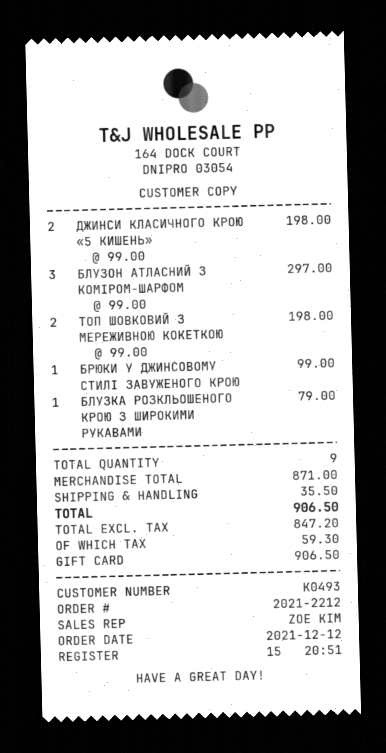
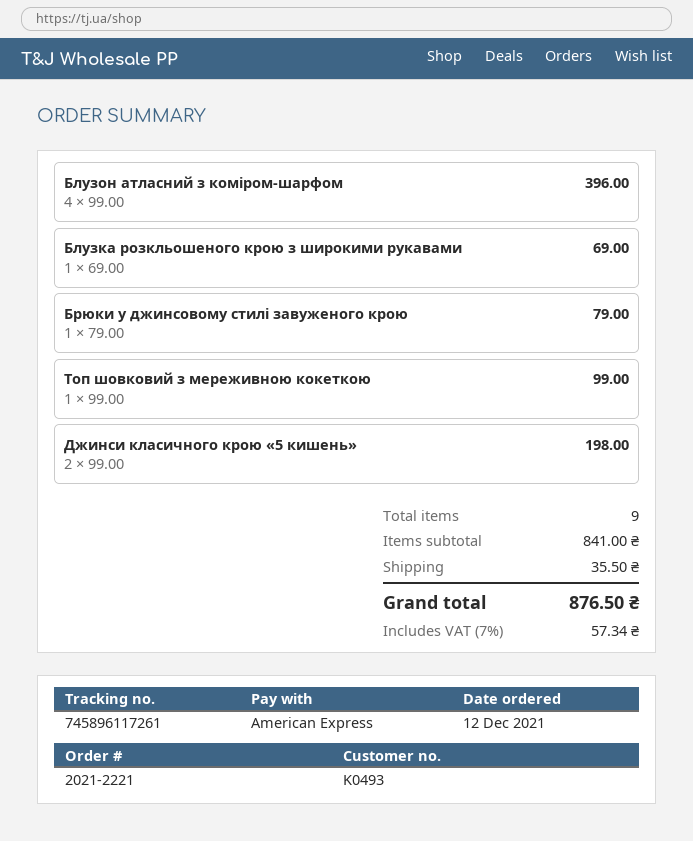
order number: 2021-2212 -> 2021-2221
payment method: gift card -> American Express
БЛУЗОН АТЛАСНИЙ З КОМІРОМ-ШАРФОМ: 3 x 99.00 = 297.00 -> 4 x 99.00 = 396.00
ТОП ШОВКОВИЙ З МЕРЕЖИВНОЮ КОКЕТКОЮ: 2 x 99.00 = 198.00 -> 1 x 99.00 = 99.00
БРЮКИ У ДЖИНСОВОМУ СТИЛІ ЗАВУЖЕНОГО КРОЮ: 1 x 99.00 = 99.00 -> 1 x 79.00 = 79.00
БЛУЗКА РОЗКЛЬОШЕНОГО КРОЮ З ШИРОКИМИ РУКАВАМИ: 1 x 79.00 = 79.00 -> 1 x 69.00 = 69.00
subtotal: 871.00 -> 841.00
tax: 59.30 -> 57.34
total: 906.50 -> 876.50

